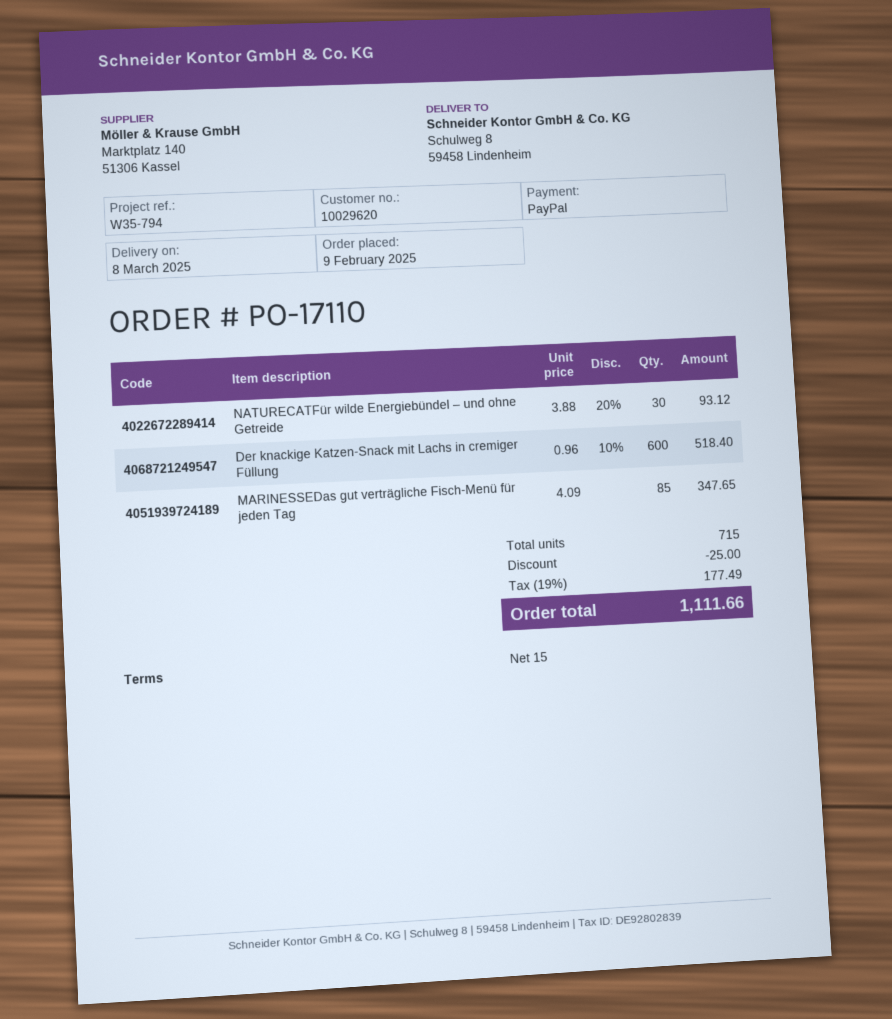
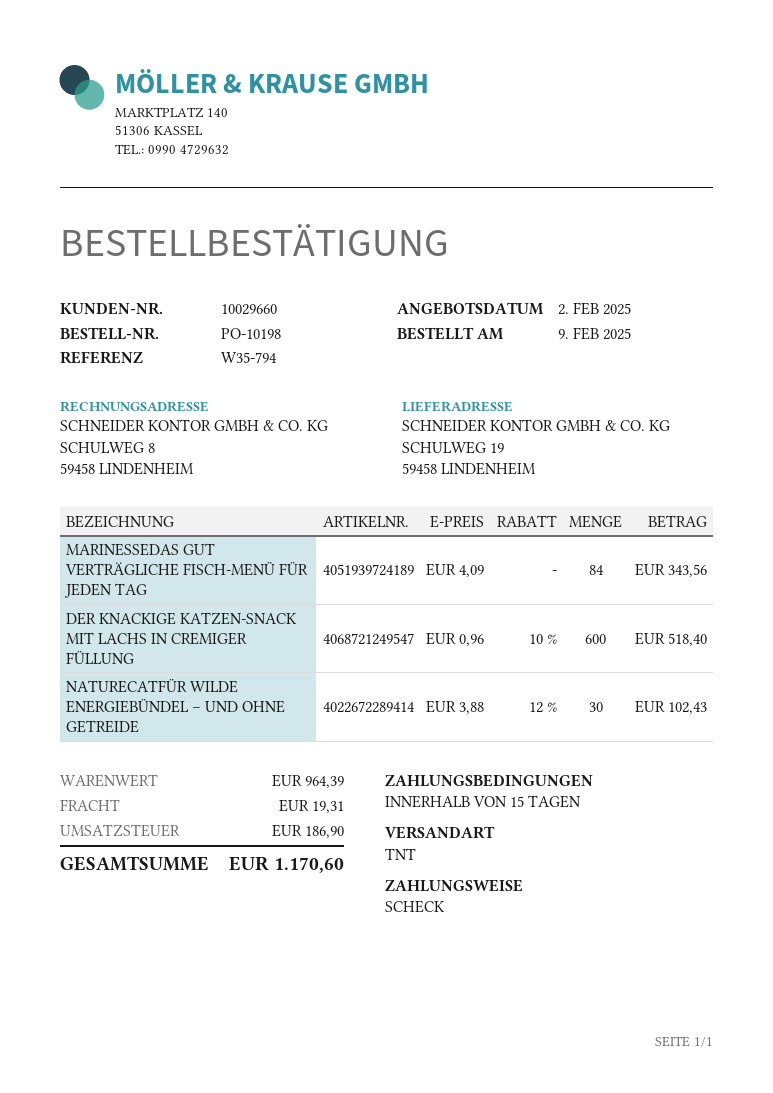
order number: PO-17110 -> PO-10198
customer number: 10029620 -> 10029660
payment method: PayPal -> cheque
ship to: Schulweg 8, 59458 Lindenheim -> SCHULWEG 19, 59458 LINDENHEIM
NATURECATFür wilde Energiebündel – und ohne Getreide: 30 x 3.88 - 20% = 93.12 -> 30 x 3.88 - 12% = 102.43
MARINESSEDas gut verträgliche Fisch-Menü für jeden Tag: 85 x 4.09 = 347.65 -> 84 x 4.09 = 343.56
discount: 25.00 -> none
shipping: none -> 19.31
tax: 177.49 -> 186.90
total: 1111.66 -> 1170.60

